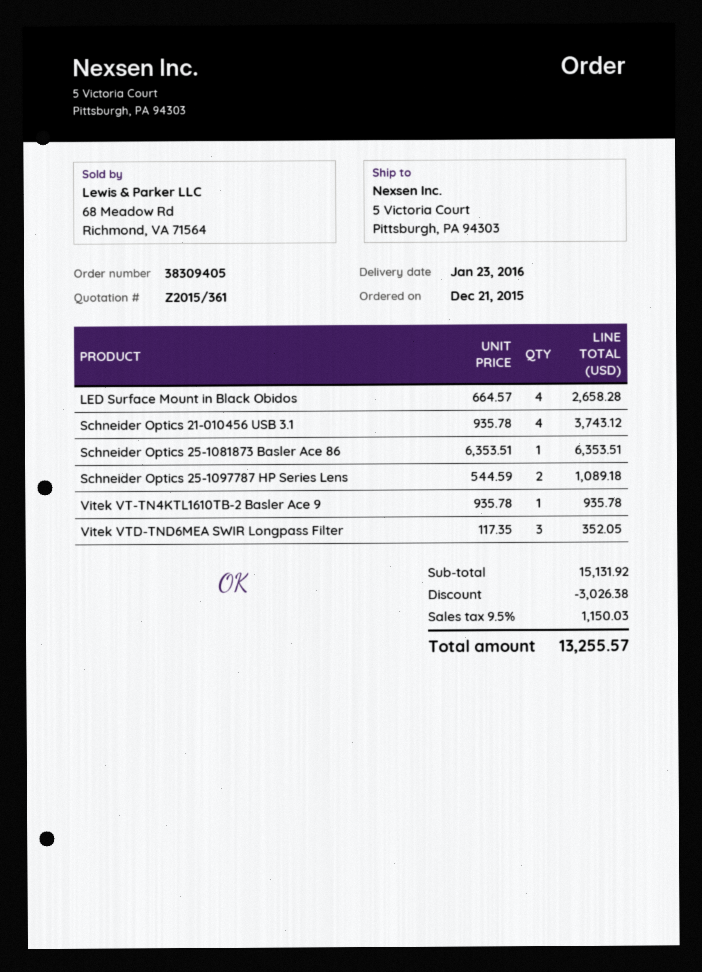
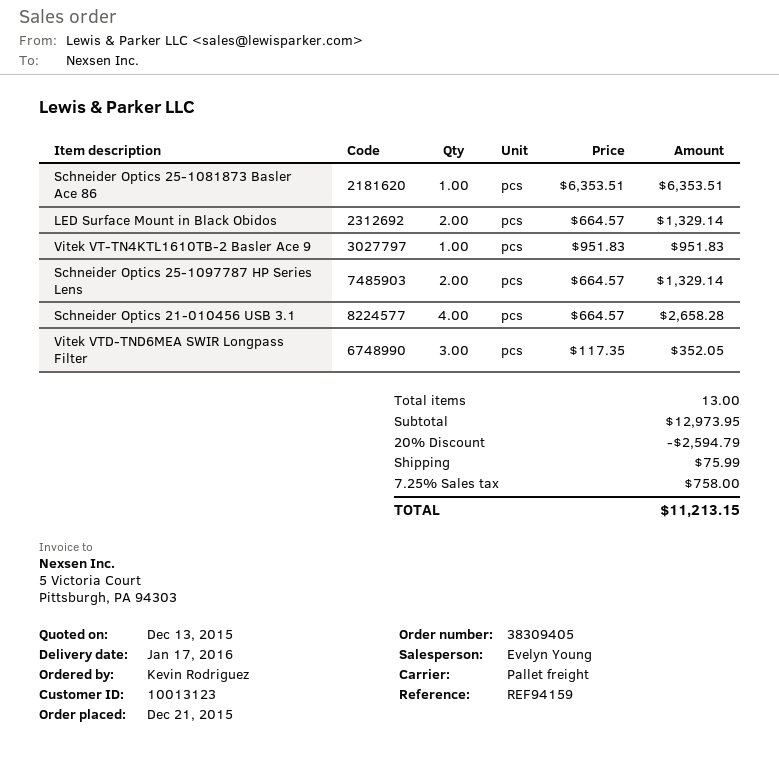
delivery date: 2016-01-23 -> 2016-01-17
LED Surface Mount in Black Obidos: 4 x 664.57 = 2658.28 -> 2 x 664.57 = 1329.14
Schneider Optics 21-010456 USB 3.1: 4 x 935.78 = 3743.12 -> 4 x 664.57 = 2658.28
Schneider Optics 25-1097787 HP Series Lens: 2 x 544.59 = 1089.18 -> 2 x 664.57 = 1329.14
Vitek VT-TN4KTL1610TB-2 Basler Ace 9: 1 x 935.78 = 935.78 -> 1 x 951.83 = 951.83
subtotal: 15131.92 -> 12973.95
discount: 3026.38 -> 2594.79
shipping: none -> 75.99
tax: 9.5% = 1150.03 -> 7.25% = 758.00
total: 13255.57 -> 11213.15

